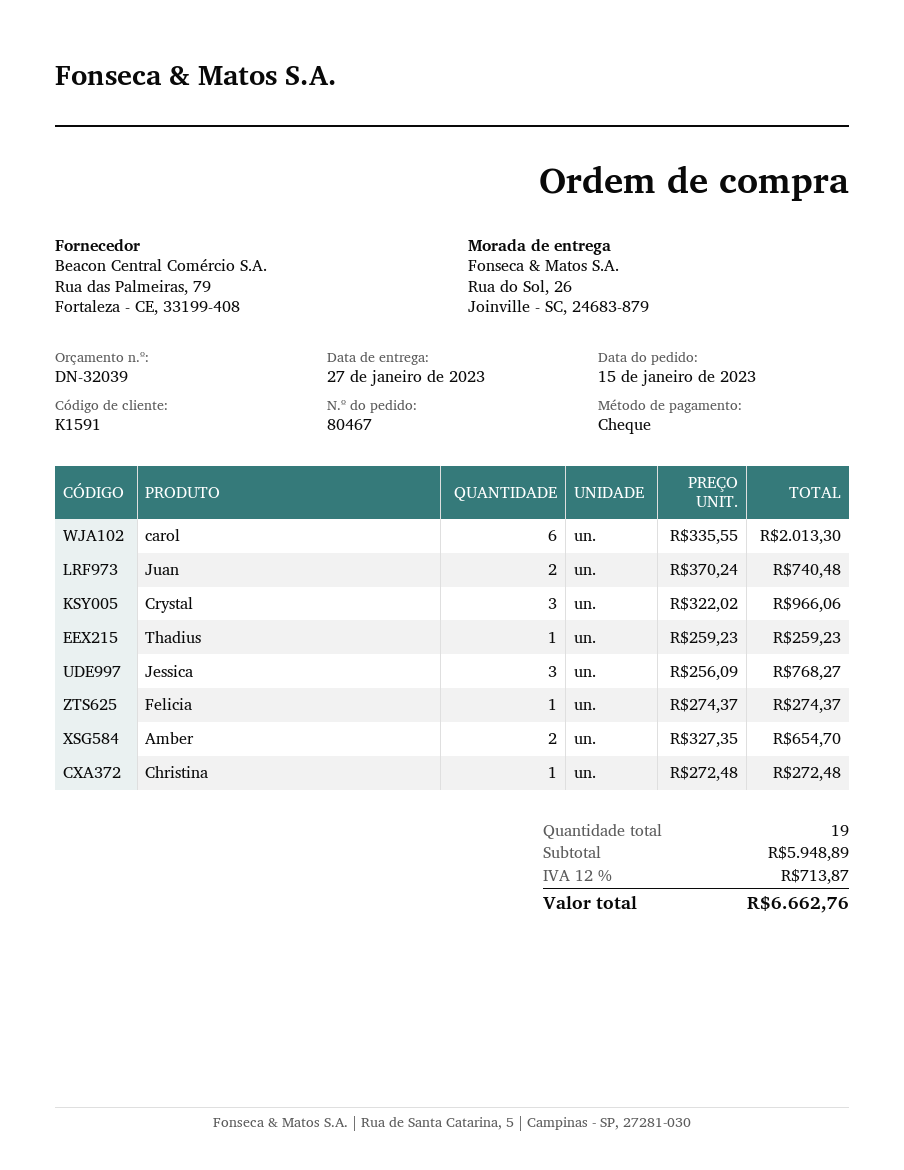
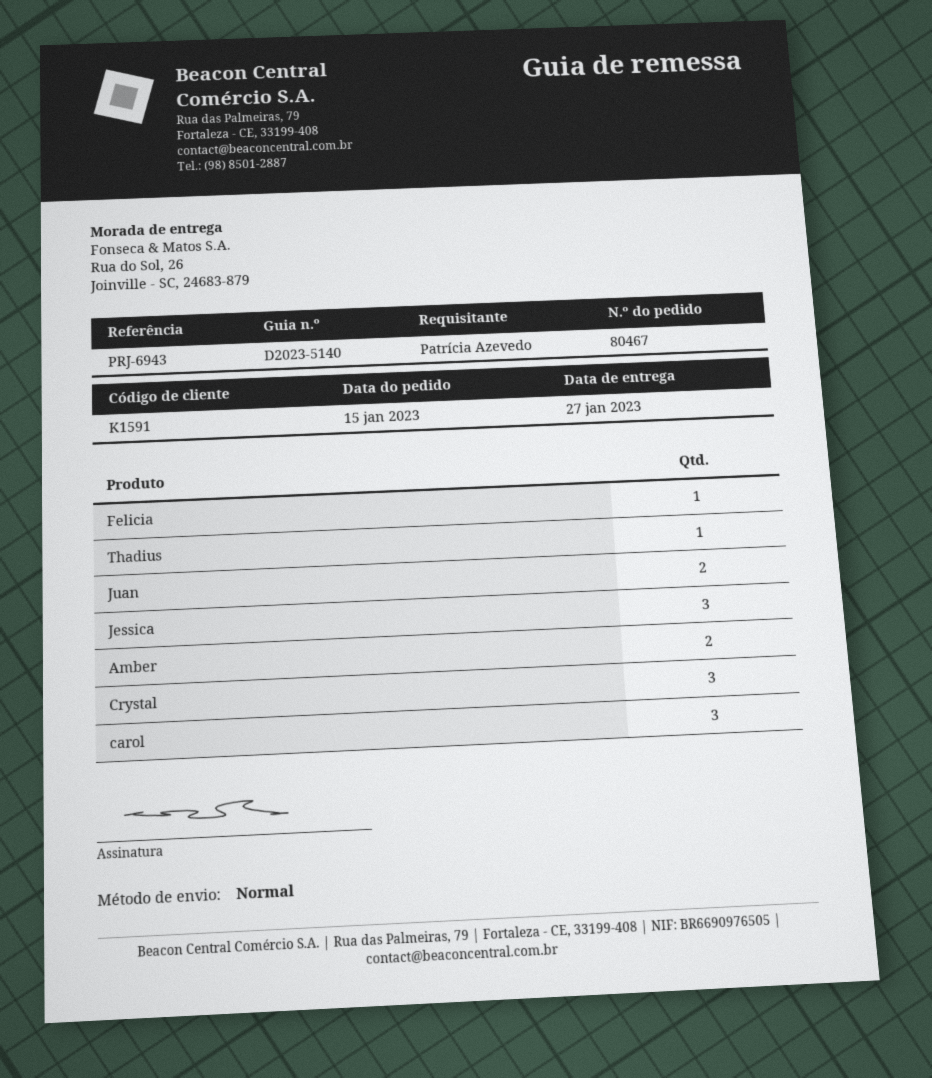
carol: 6 -> 3
Christina: 1 -> none

